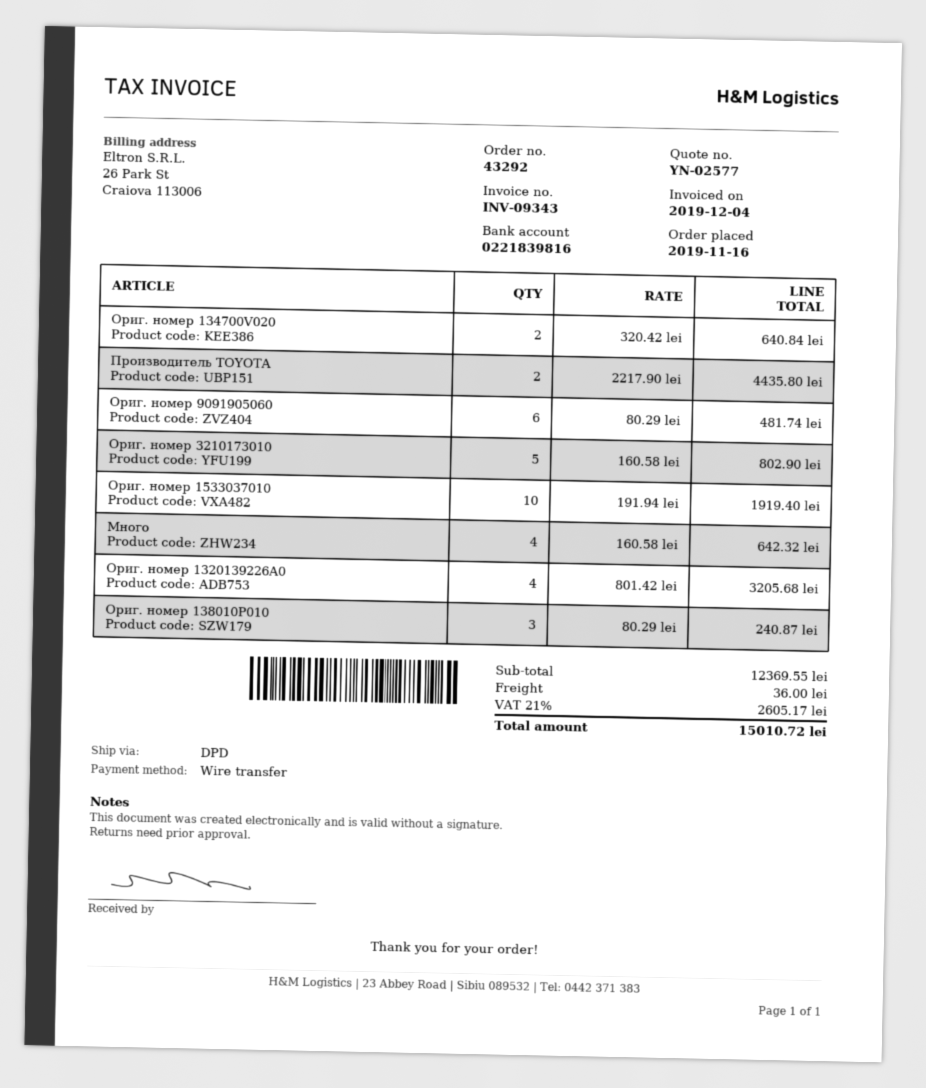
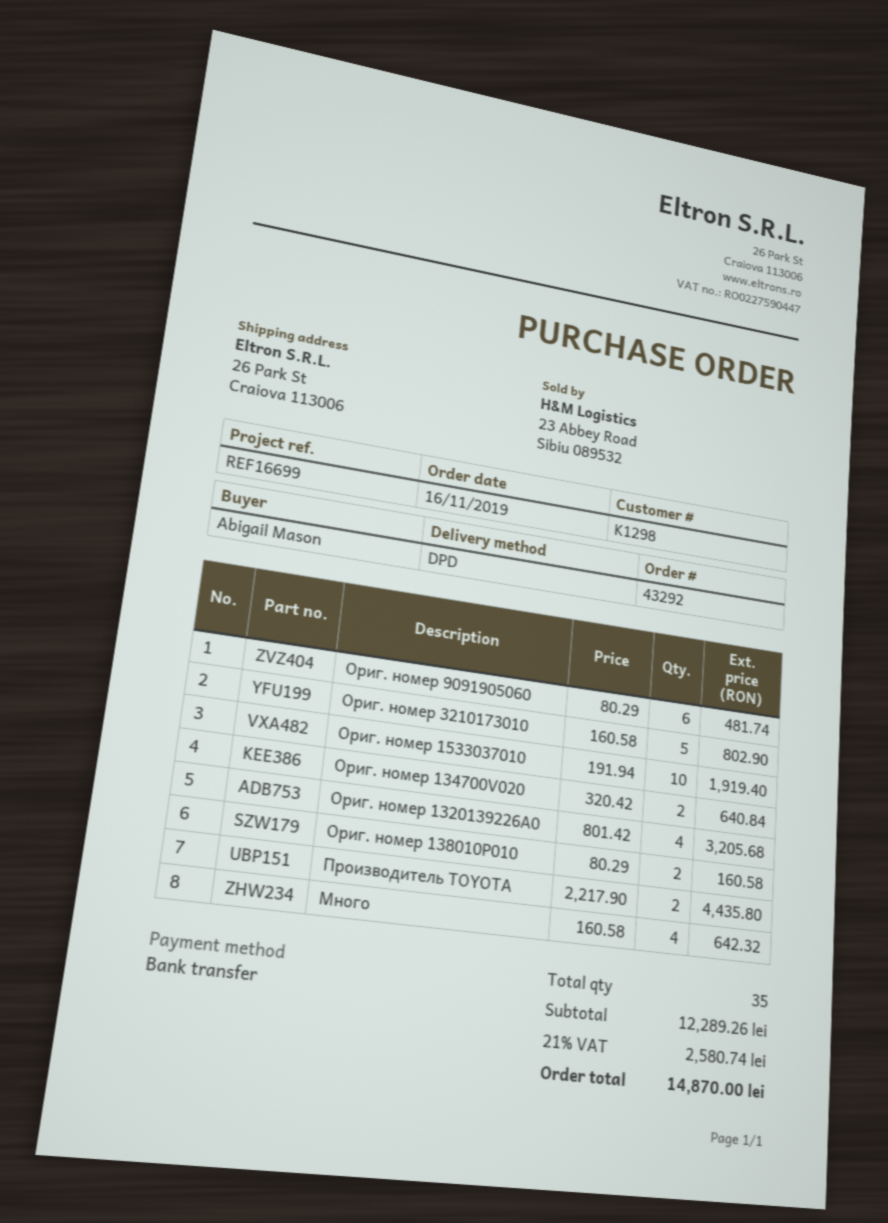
Ориг. номер 138010P010: 3 x 80.29 = 240.87 -> 2 x 80.29 = 160.58
subtotal: 12369.55 -> 12289.26
shipping: 36.00 -> none
tax: 21% = 2605.17 -> 21% = 2580.74
total: 15010.72 -> 14870.00

